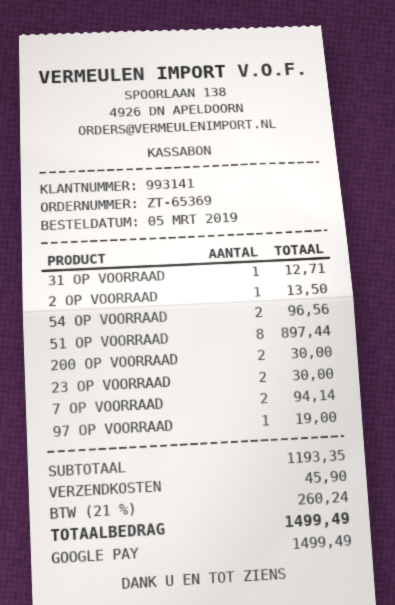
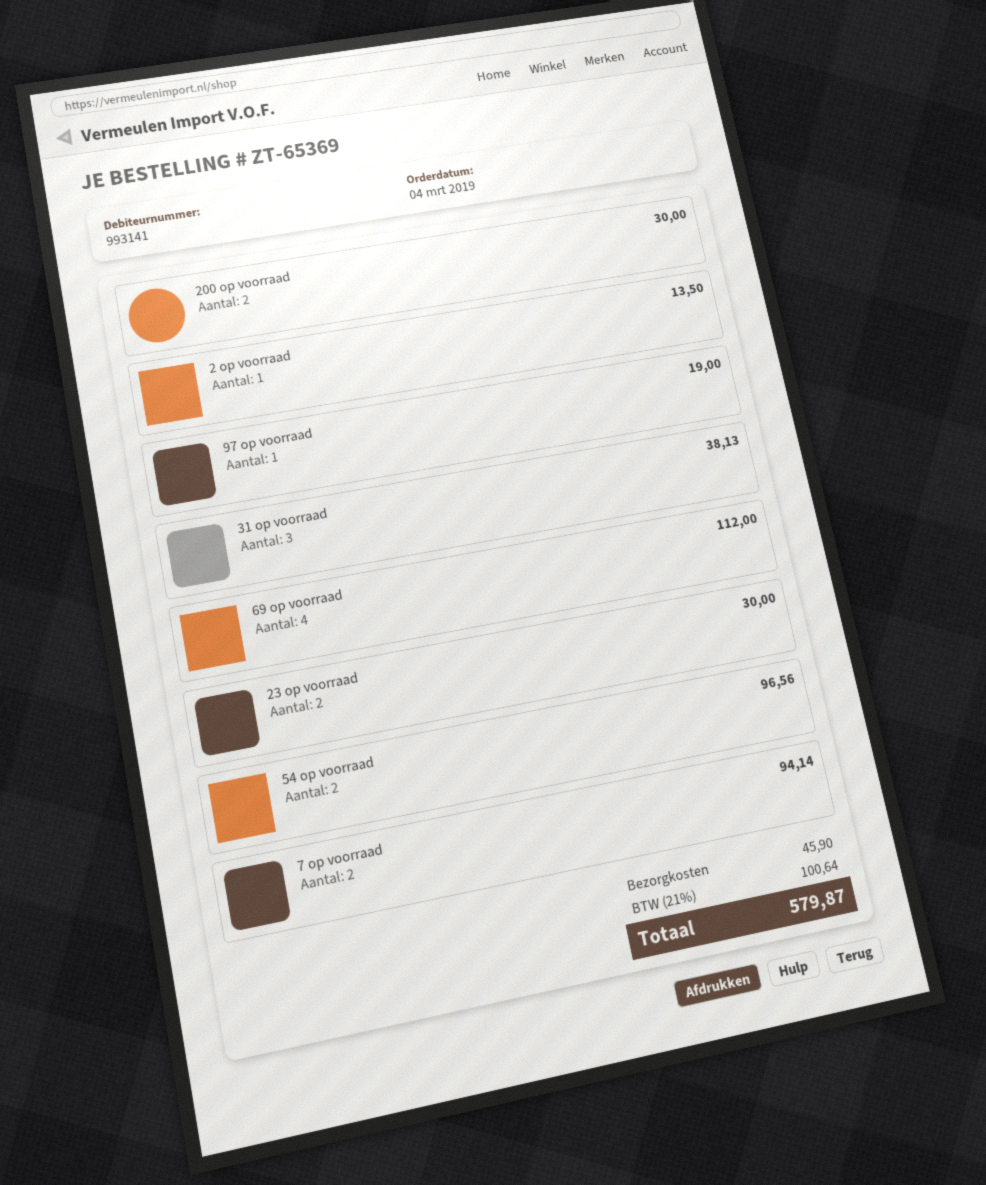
order date: 2019-03-05 -> 2019-03-04
31 OP VOORRAAD: 1 for 12.71 -> 3 for 38.13
51 OP VOORRAAD: 8 for 897.44 -> none
69 op voorraad: none -> 4 for 112.00
tax: 21% = 260.24 -> 21% = 100.64
total: 1499.49 -> 579.87

